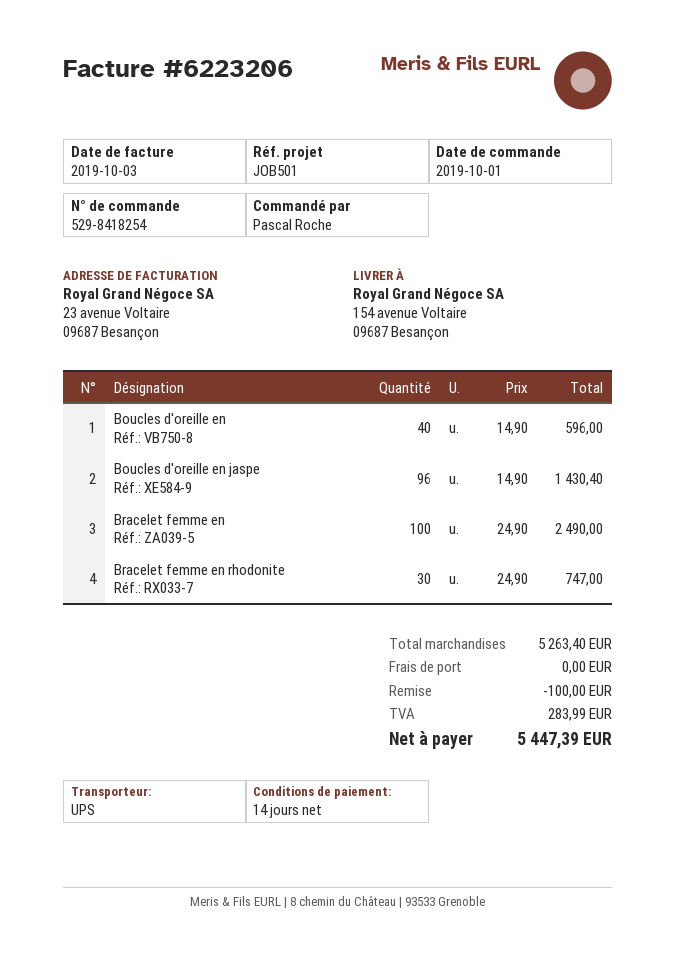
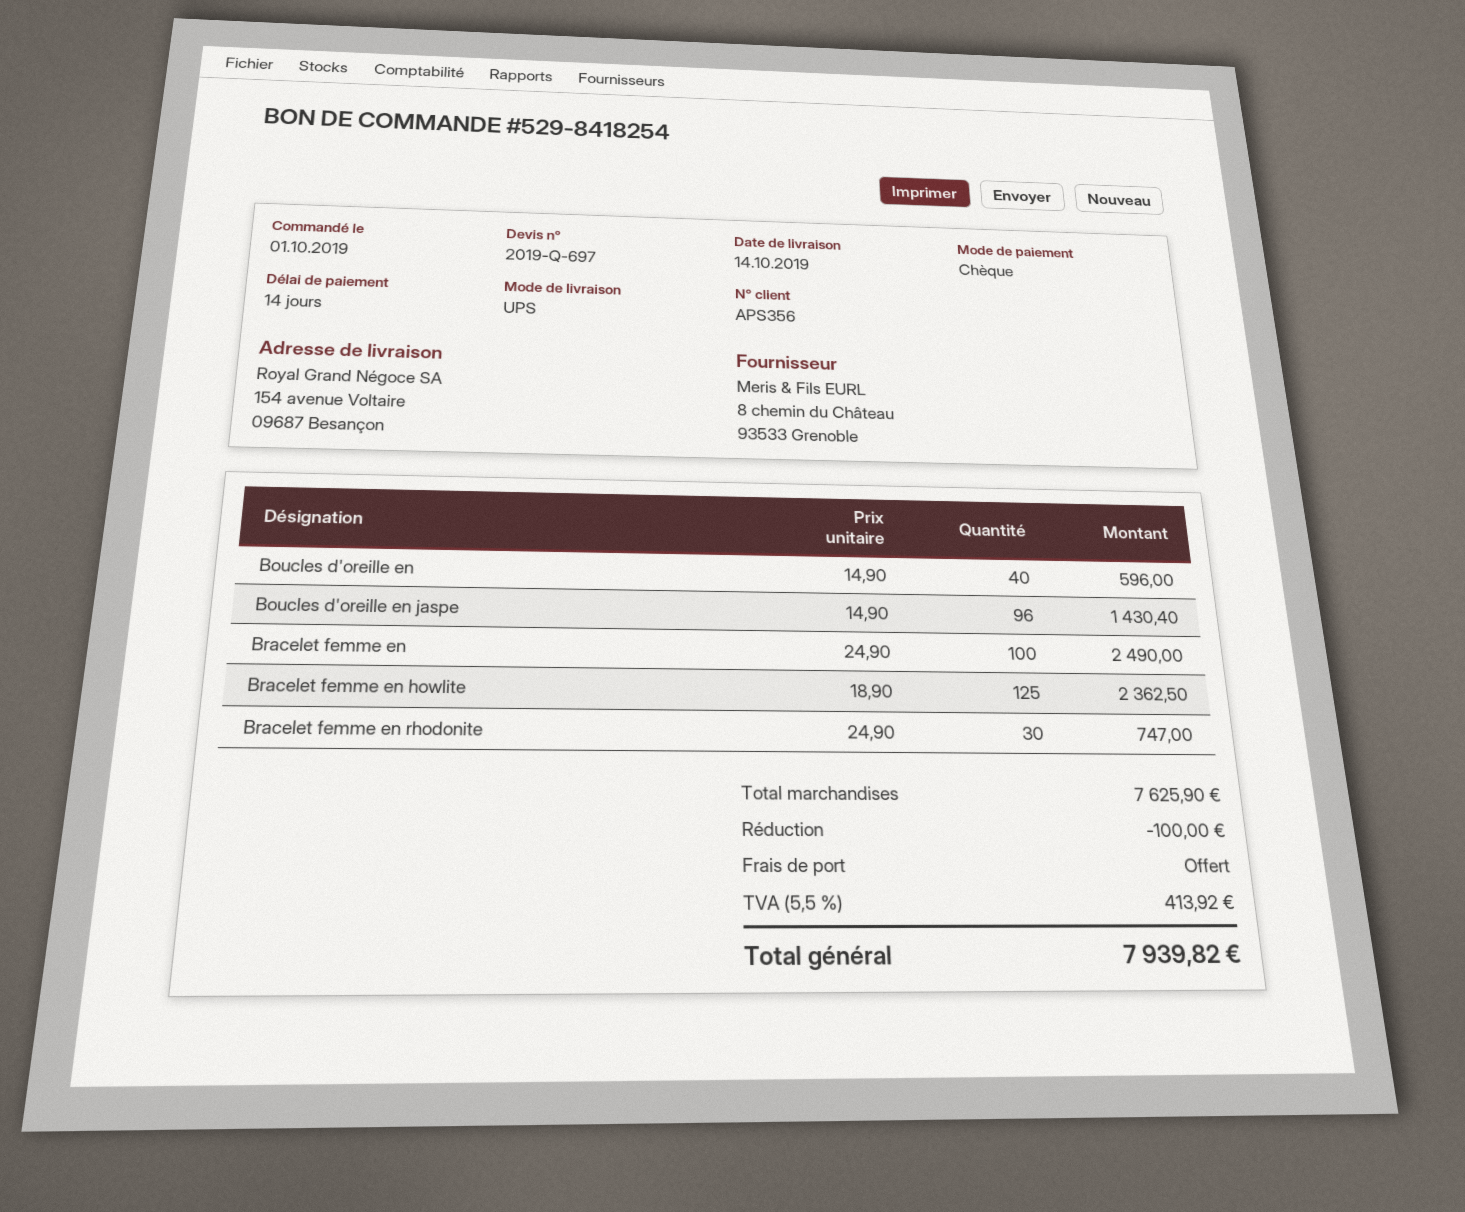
Bracelet femme en howlite: none -> 125 x 18.90 = 2362.50
subtotal: 5263.40 -> 7625.90
tax: 283.99 -> 413.92
total: 5447.39 -> 7939.82

